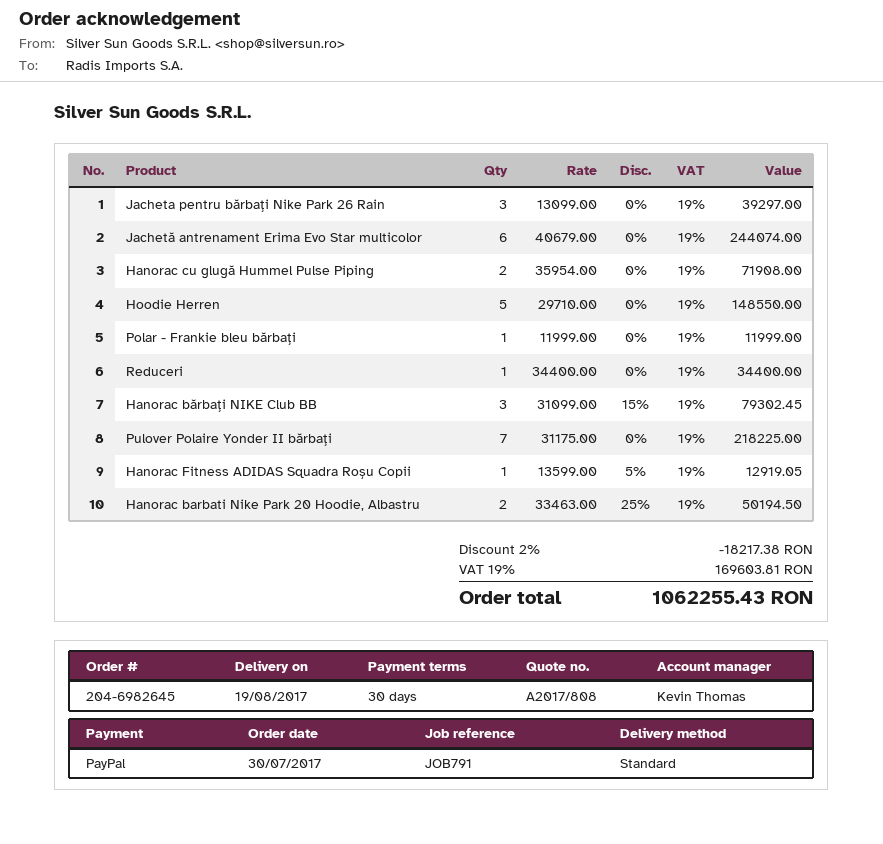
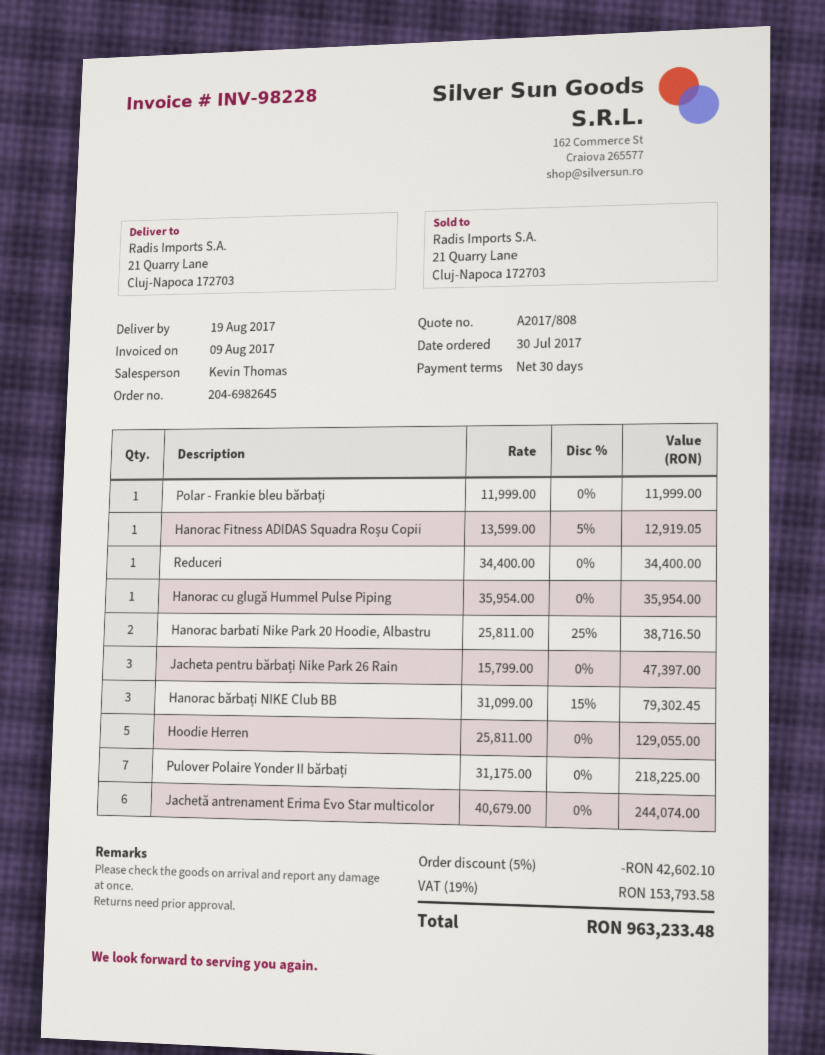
Jacheta pentru bărbați Nike Park 26 Rain: 3 x 13099.00 = 39297.00 -> 3 x 15799.00 = 47397.00
Hanorac cu glugă Hummel Pulse Piping: 2 x 35954.00 = 71908.00 -> 1 x 35954.00 = 35954.00
Hoodie Herren: 5 x 29710.00 = 148550.00 -> 5 x 25811.00 = 129055.00
Hanorac barbati Nike Park 20 Hoodie, Albastru: 2 x 33463.00 - 25% = 50194.50 -> 2 x 25811.00 - 25% = 38716.50
discount: 2% = 18217.38 -> 5% = 42602.10
tax: 19% = 169603.81 -> 19% = 153793.58
total: 1062255.43 -> 963233.48

